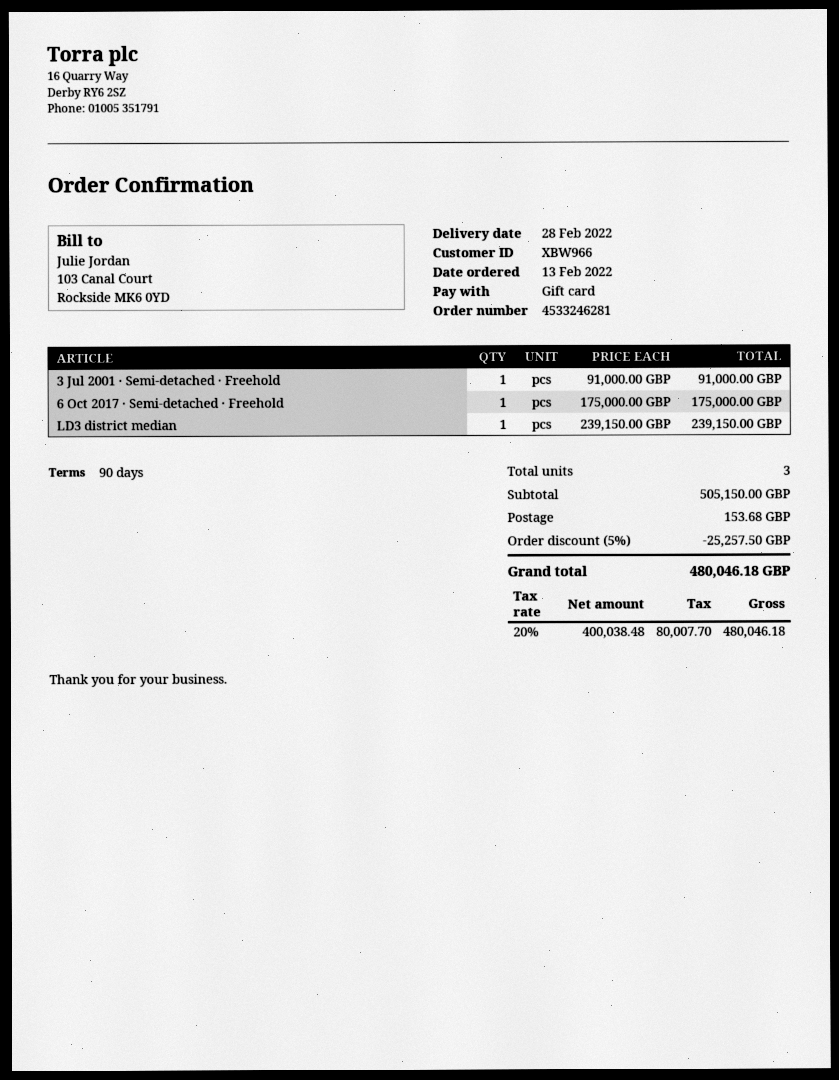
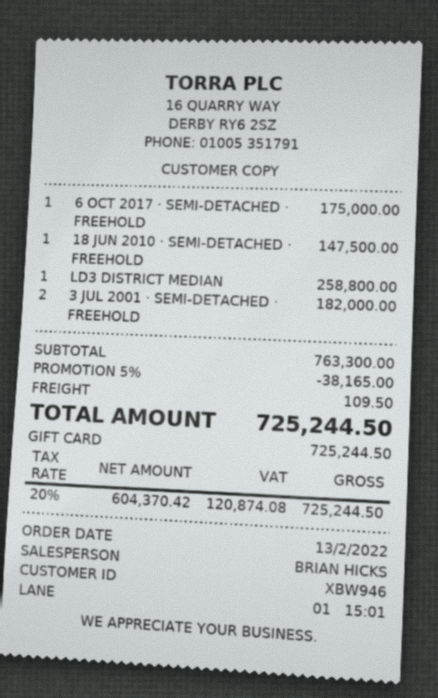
customer number: XBW966 -> XBW946
3 Jul 2001 · Semi-detached · Freehold: 1 for 91000.00 -> 2 for 182000.00
LD3 district median: 1 for 239150.00 -> 1 for 258800.00
18 JUN 2010 · SEMI-DETACHED · FREEHOLD: none -> 1 for 147500.00
subtotal: 505150.00 -> 763300.00
discount: 5% = 25257.50 -> 5% = 38165.00
shipping: 153.68 -> 109.50
net: 400038.48 -> 604370.42
tax: 20% = 80007.70 -> 20% = 120874.08
total: 480046.18 -> 725244.50

